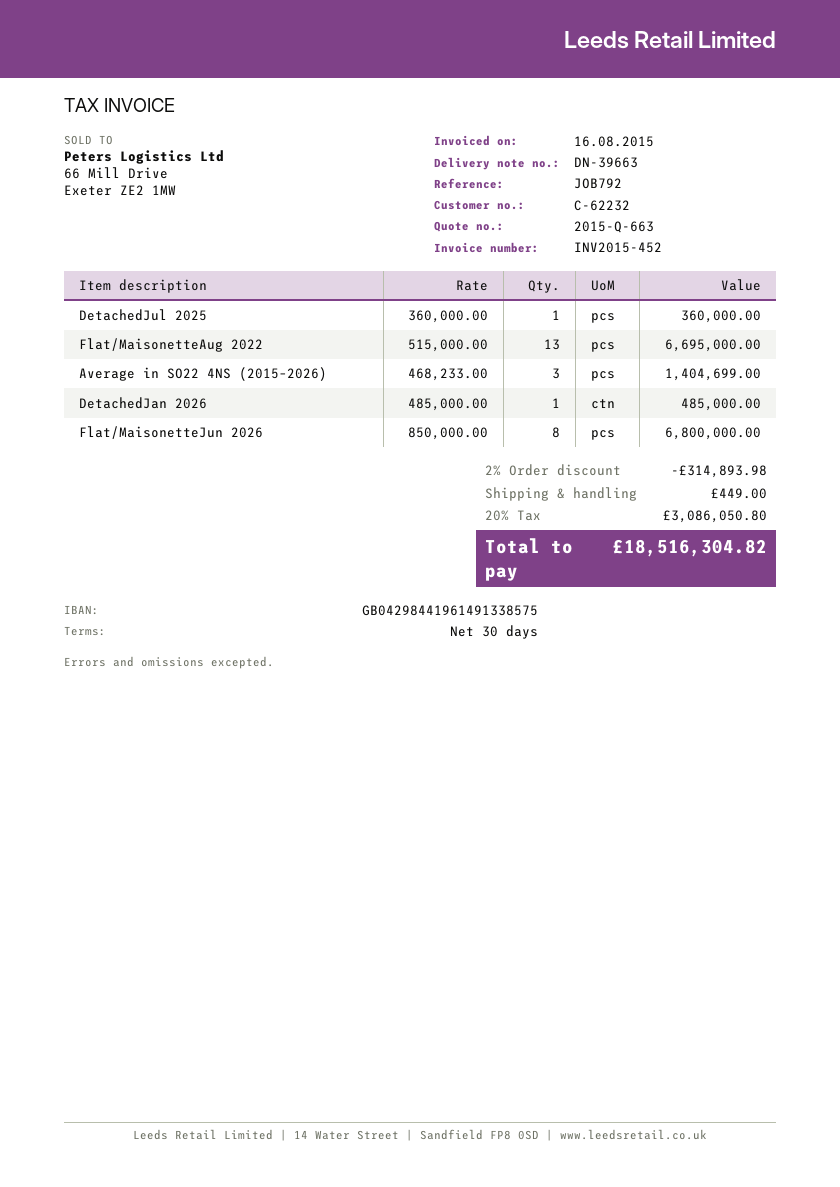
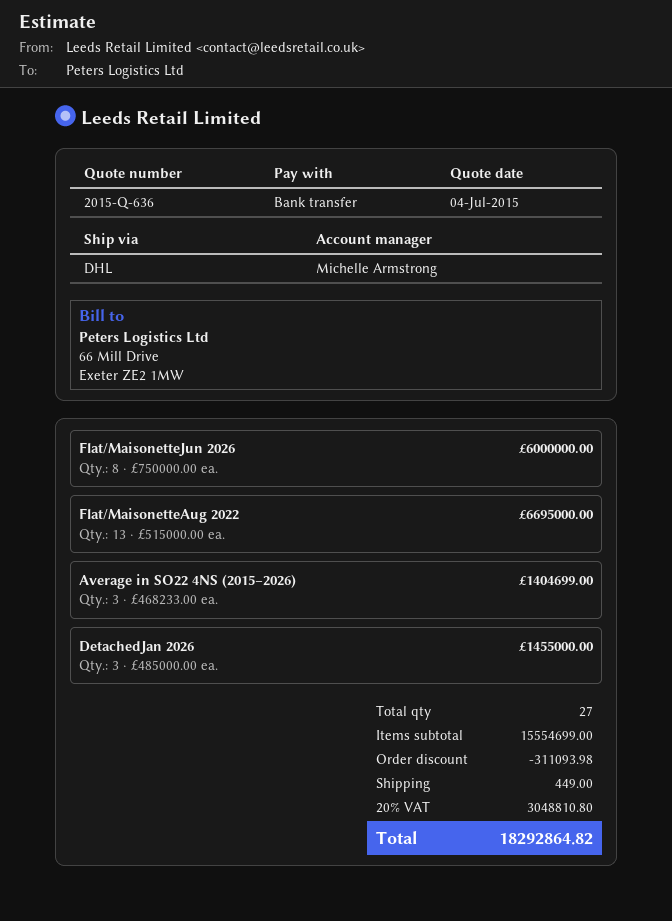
quote number: 2015-Q-663 -> 2015-Q-636
DetachedJul 2025: 1 x 360000.00 = 360000.00 -> none
DetachedJan 2026: 1 x 485000.00 = 485000.00 -> 3 x 485000.00 = 1455000.00
Flat/MaisonetteJun 2026: 8 x 850000.00 = 6800000.00 -> 8 x 750000.00 = 6000000.00
discount: 314893.98 -> 311093.98
tax: 20% = 3086050.80 -> 20% = 3048810.80
total: 18516304.82 -> 18292864.82

